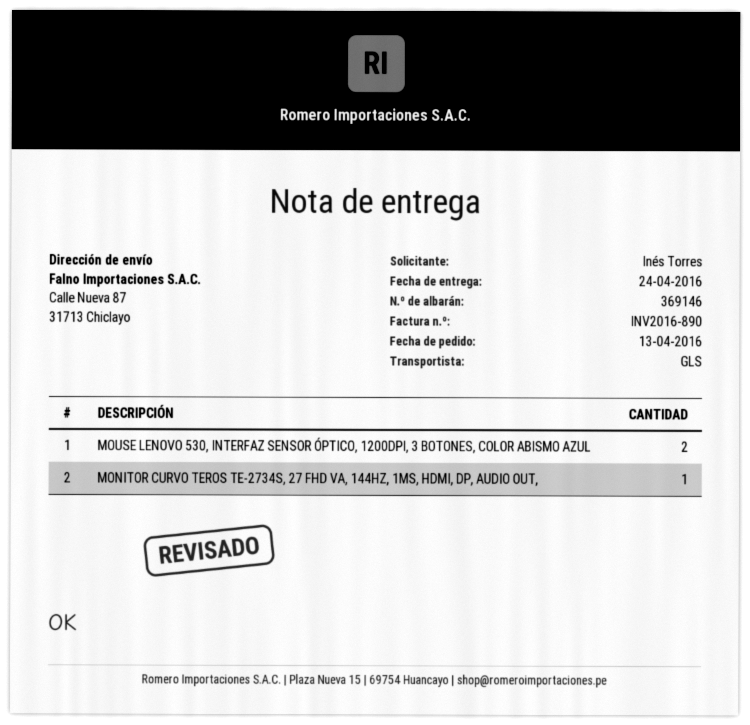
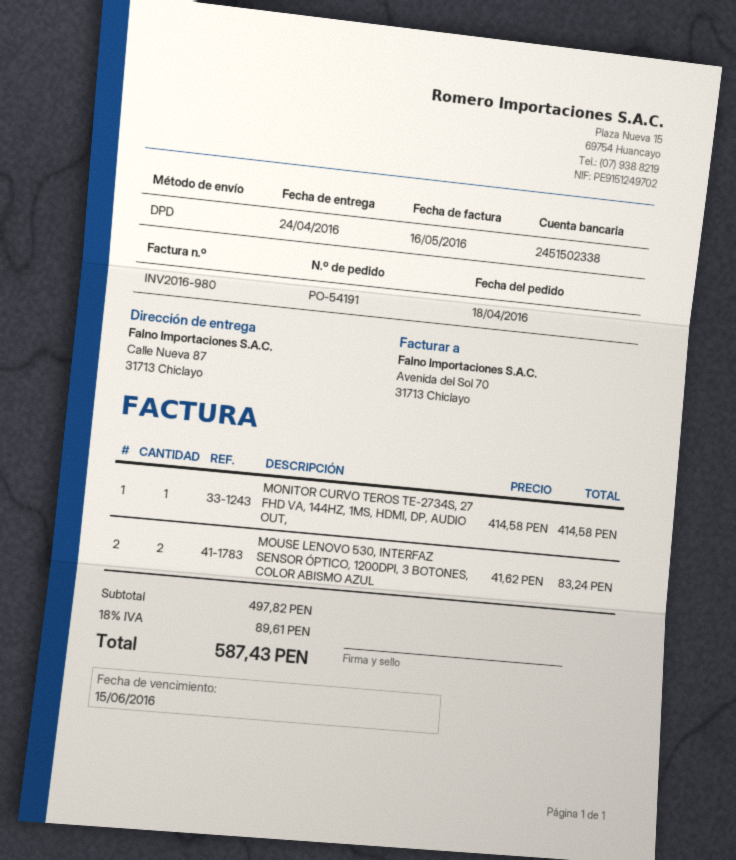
order date: 2016-04-13 -> 2016-04-18
invoice number: INV2016-890 -> INV2016-980
shipping method: GLS -> DPD

